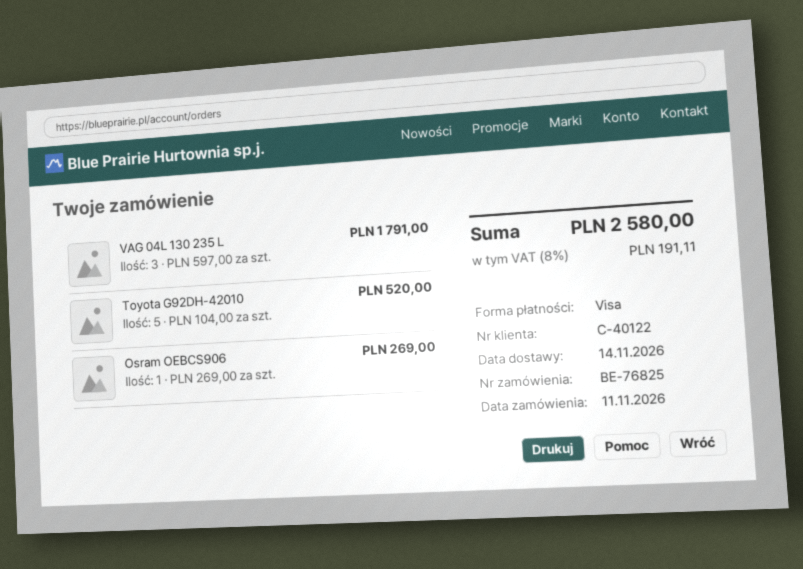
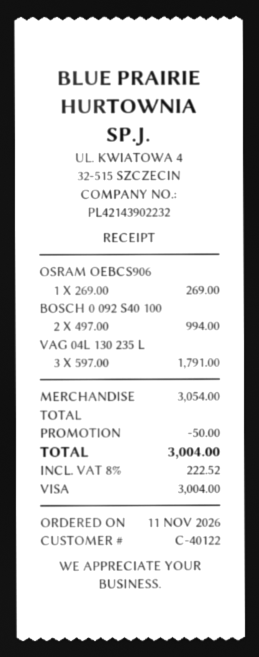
Toyota G92DH-42010: 5 x 104.00 = 520.00 -> none
BOSCH 0 092 S40 100: none -> 2 x 497.00 = 994.00
discount: none -> 50.00
tax: 8% = 191.11 -> 8% = 222.52
total: 2580.00 -> 3004.00

